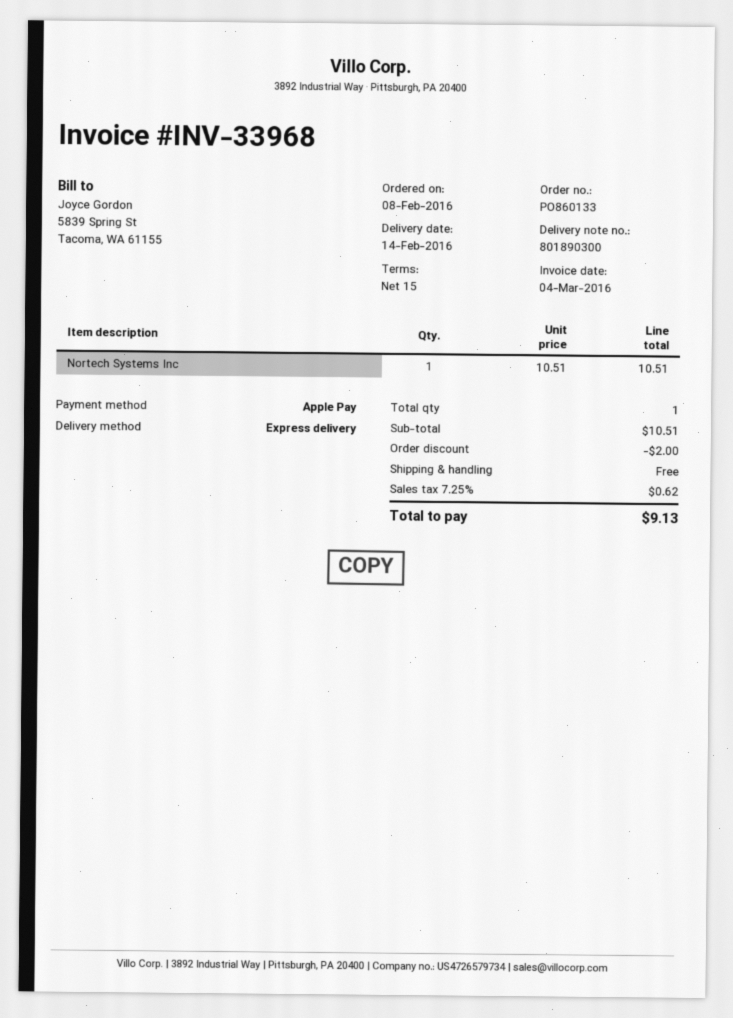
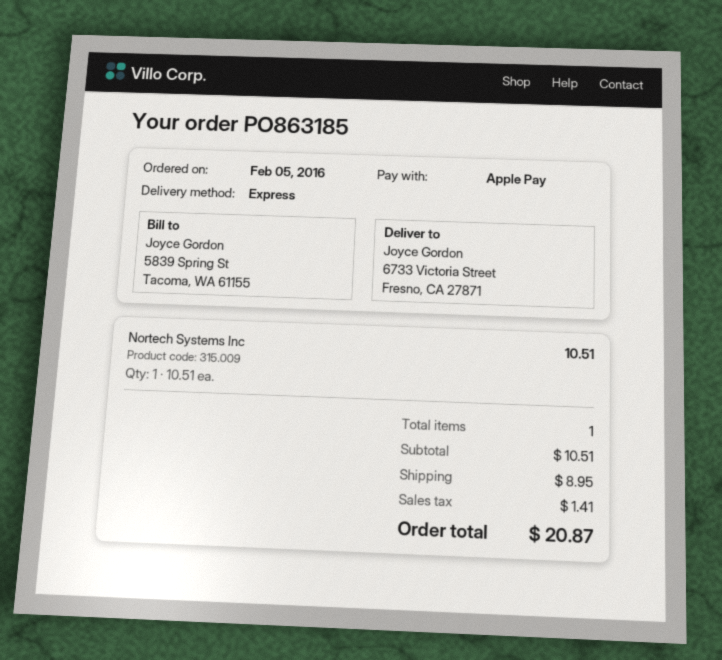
order number: PO860133 -> PO863185
order date: 2016-02-08 -> 2016-02-05
discount: 2.00 -> none
shipping: 0.00 -> 8.95
tax: 0.62 -> 1.41
total: 9.13 -> 20.87

